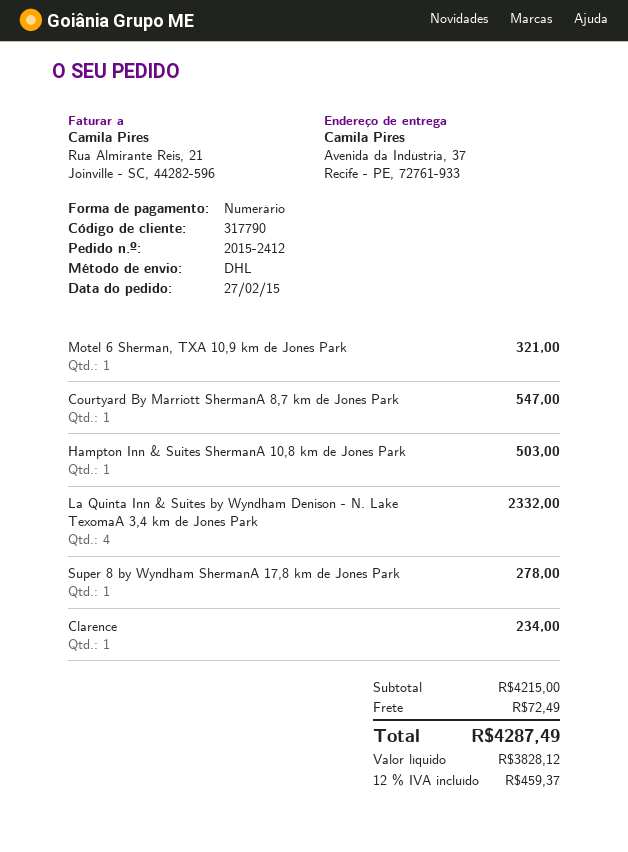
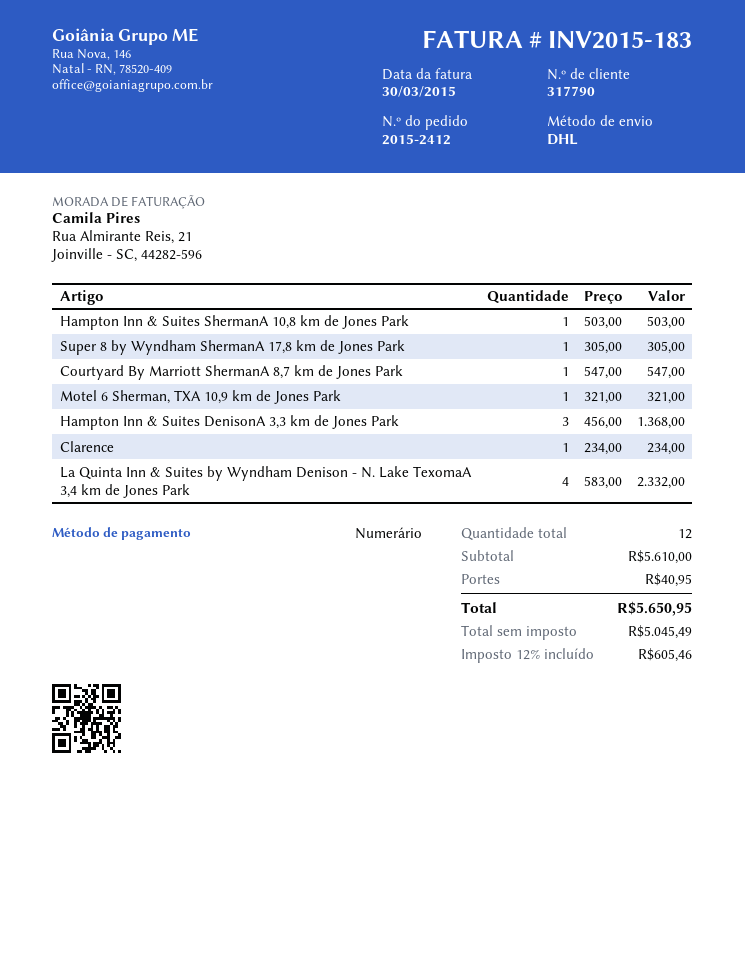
Super 8 by Wyndham ShermanA 17,8 km de Jones Park: 1 for 278.00 -> 1 for 305.00
Hampton Inn & Suites DenisonA 3,3 km de Jones Park: none -> 3 for 1368.00
subtotal: 4215.00 -> 5610.00
shipping: 72.49 -> 40.95
net: 3828.12 -> 5045.49
tax: 12% = 459.37 -> 12% = 605.46
total: 4287.49 -> 5650.95

